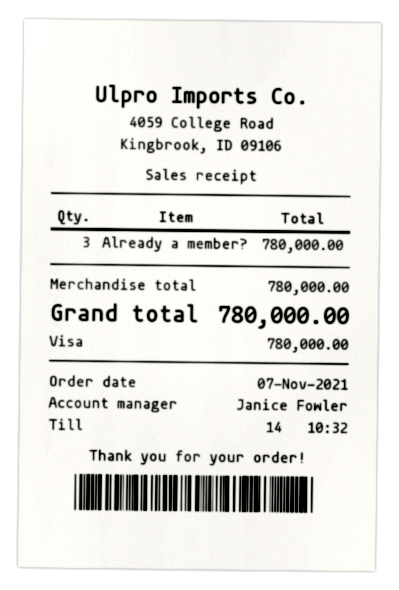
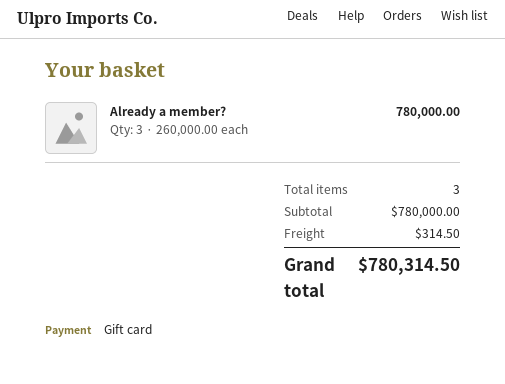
payment method: Visa -> gift card
shipping: none -> 314.50
total: 780000.00 -> 780314.50

